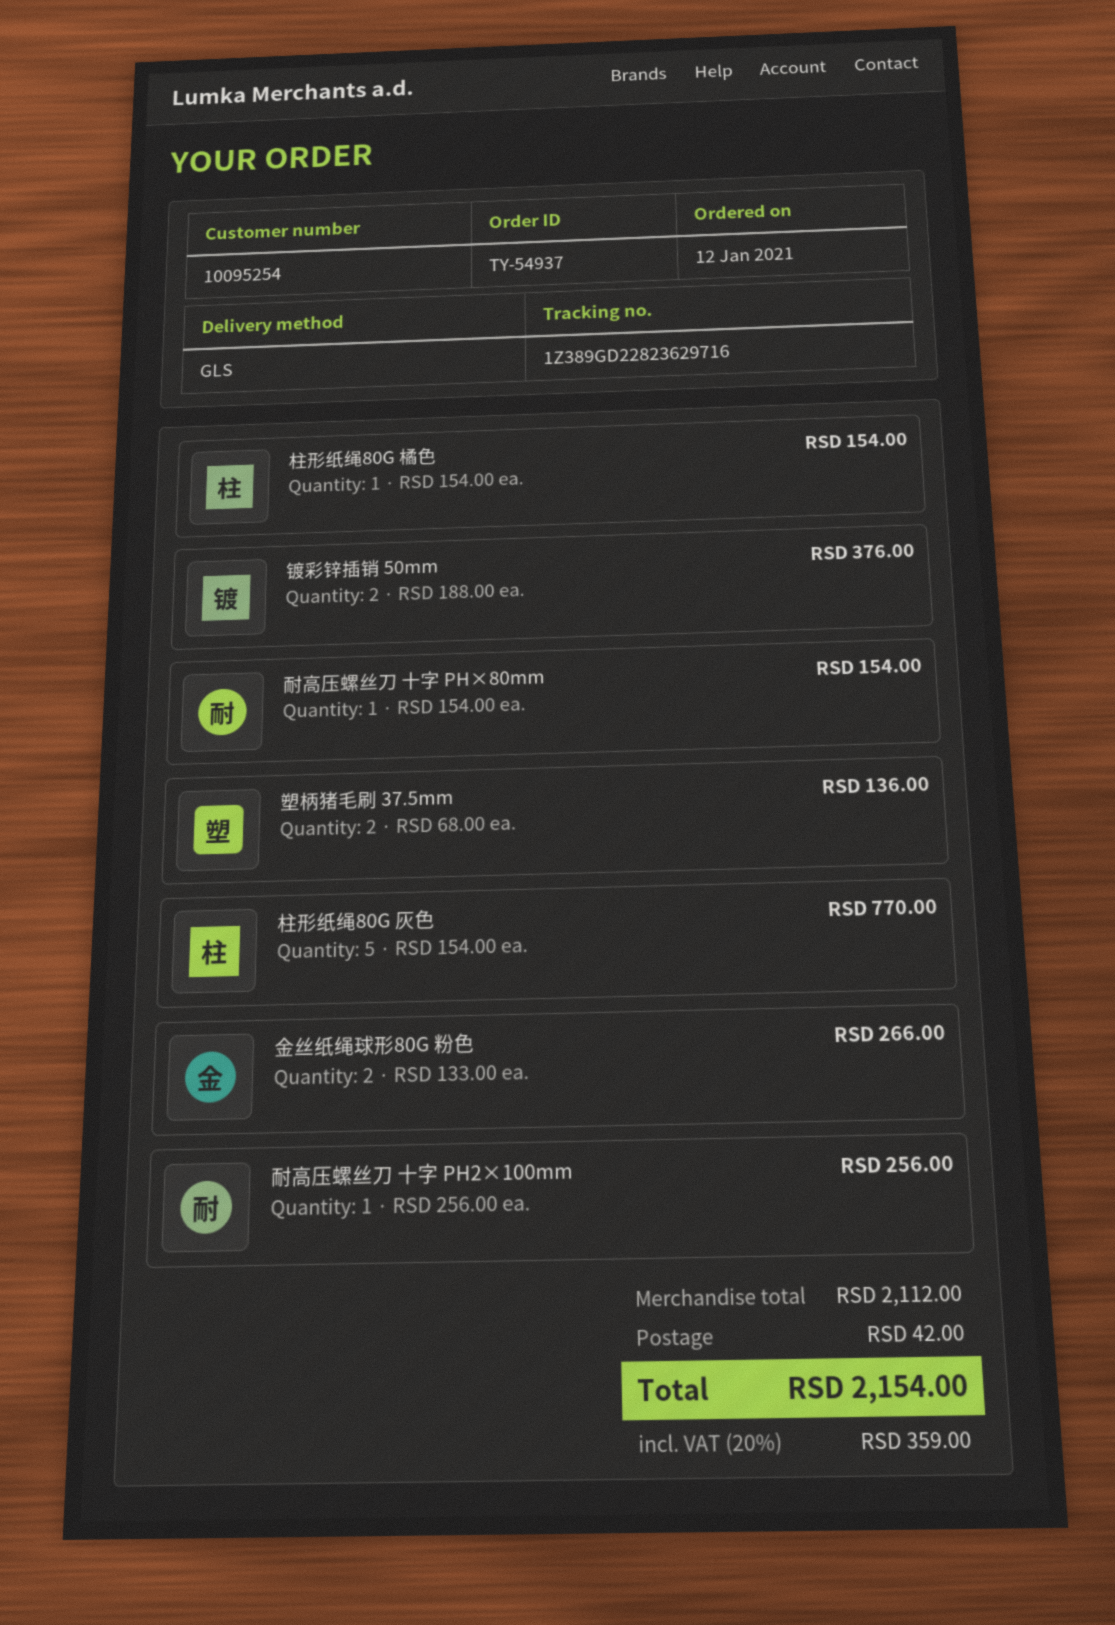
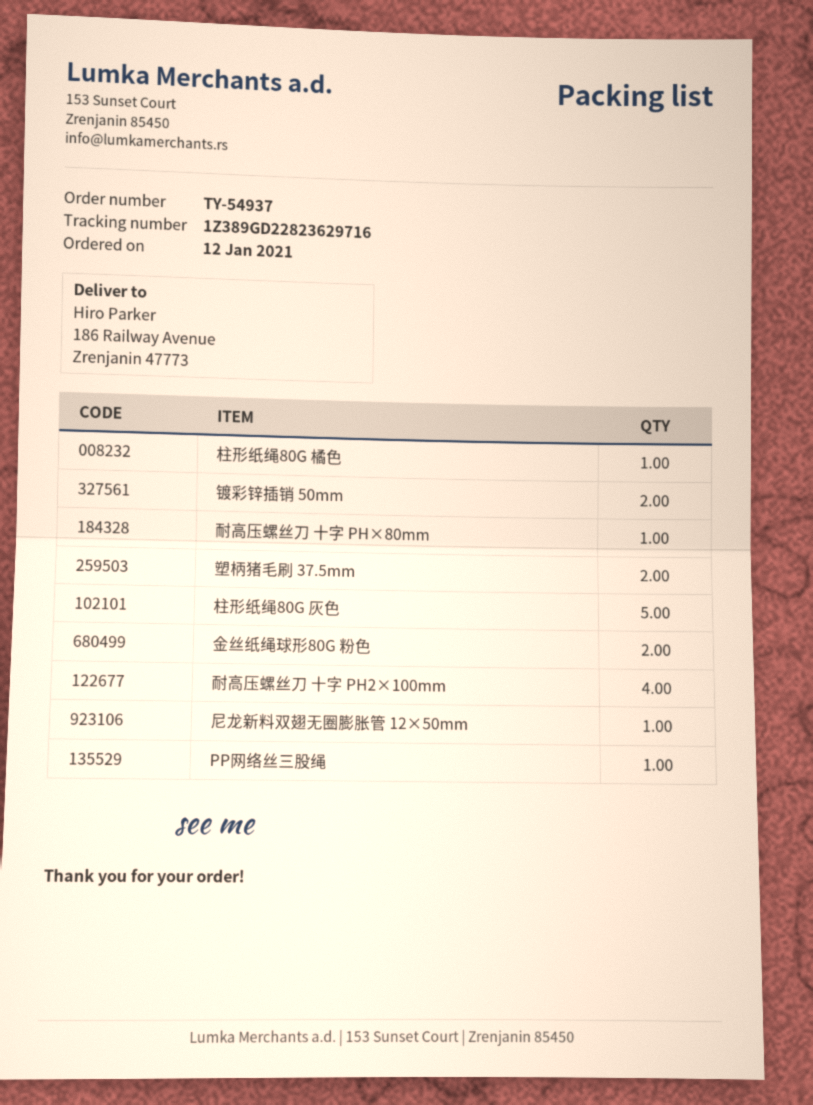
耐高压螺丝刀 十字 PH2×100mm: 1 -> 4
尼龙新料双翅无圈膨胀管 12×50mm: none -> 1
PP网络丝三股绳: none -> 1

